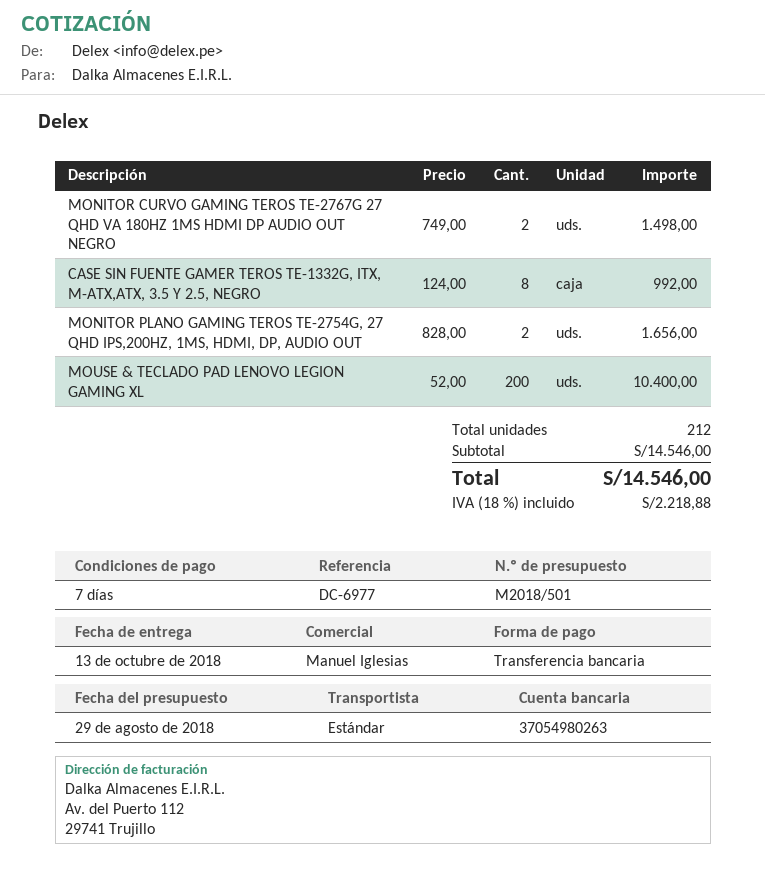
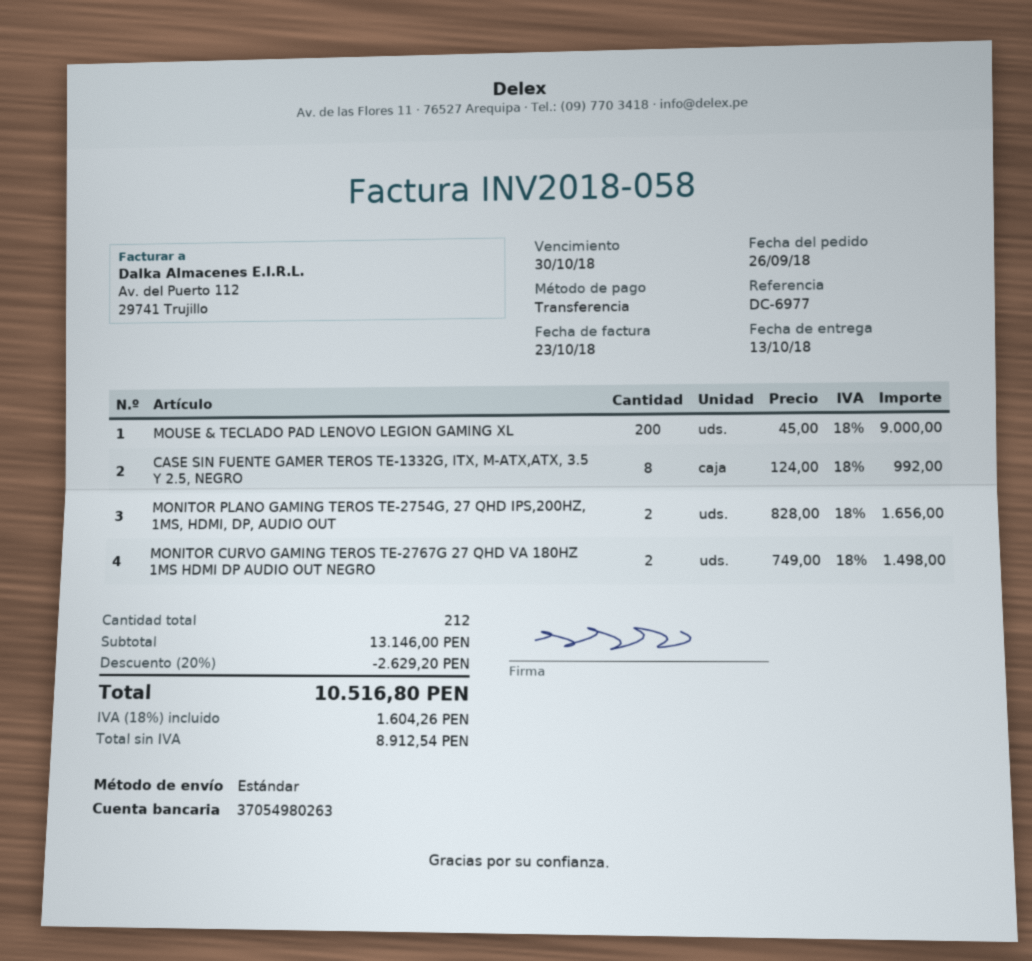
MOUSE & TECLADO PAD LENOVO LEGION GAMING XL: 200 x 52.00 = 10400.00 -> 200 x 45.00 = 9000.00
subtotal: 14546.00 -> 13146.00
discount: none -> 20% = 2629.20
tax: 18% = 2218.88 -> 18% = 1604.26
total: 14546.00 -> 10516.80

